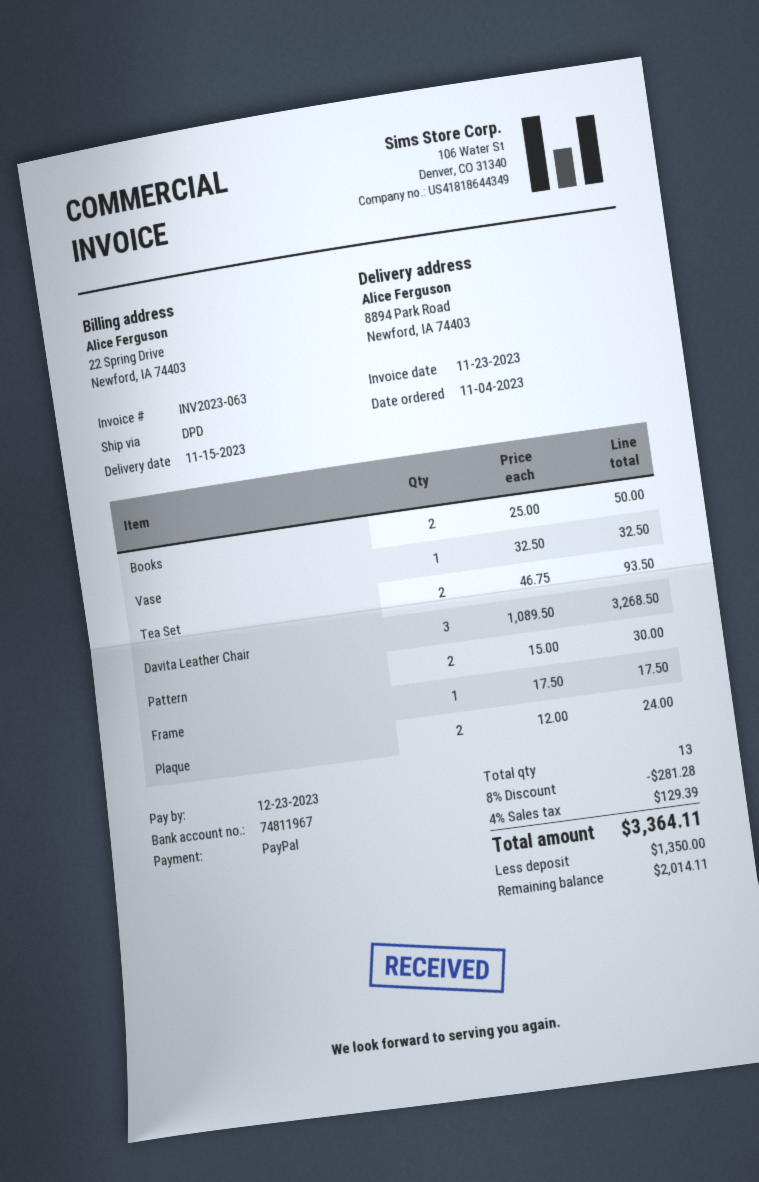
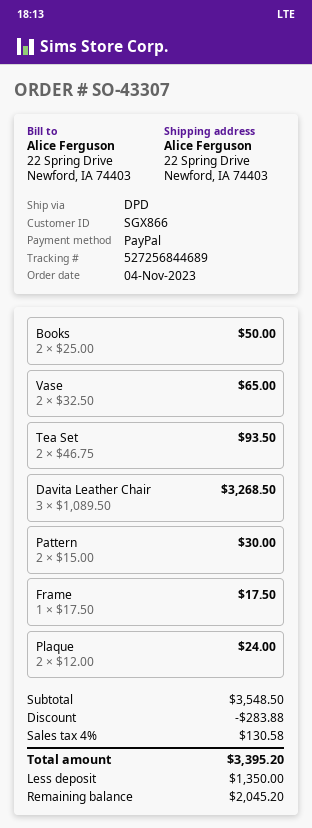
ship to: 8894 Park Road, Newford, IA 74403 -> 22 Spring Drive, Newford, IA 74403
Vase: 1 x 32.50 = 32.50 -> 2 x 32.50 = 65.00
discount: 281.28 -> 283.88
tax: 4% = 129.39 -> 4% = 130.58
total: 3364.11 -> 3395.20
balance: 2014.11 -> 2045.20

